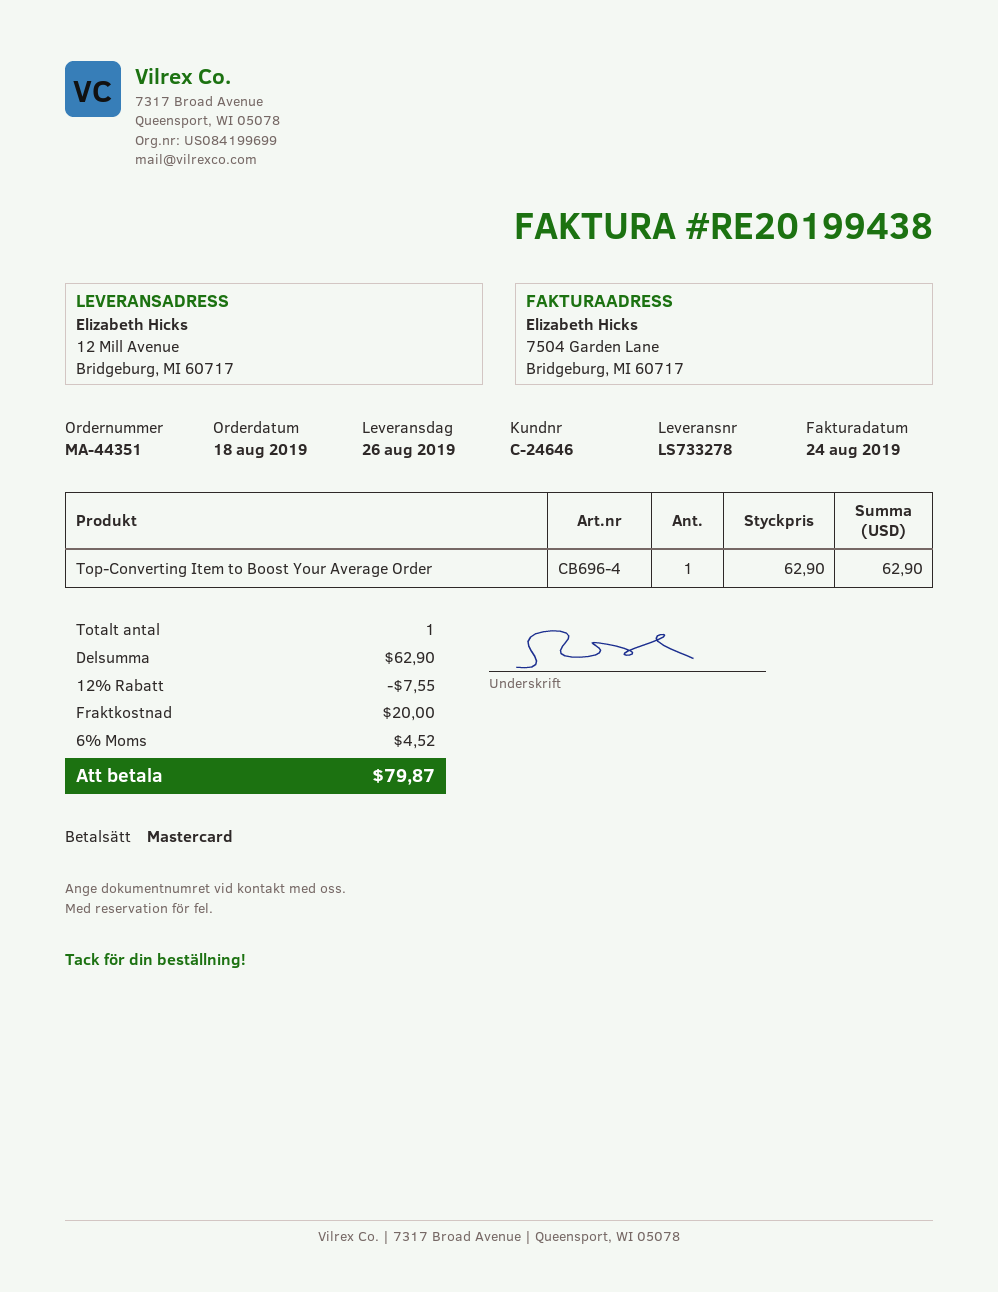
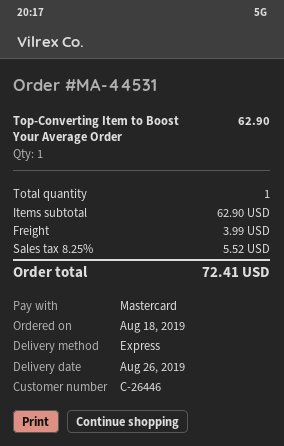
order number: MA-44351 -> MA-44531
customer number: C-24646 -> C-26446
discount: 12% = 7.55 -> none
shipping: 20.00 -> 3.99
tax: 6% = 4.52 -> 8.25% = 5.52
total: 79.87 -> 72.41

